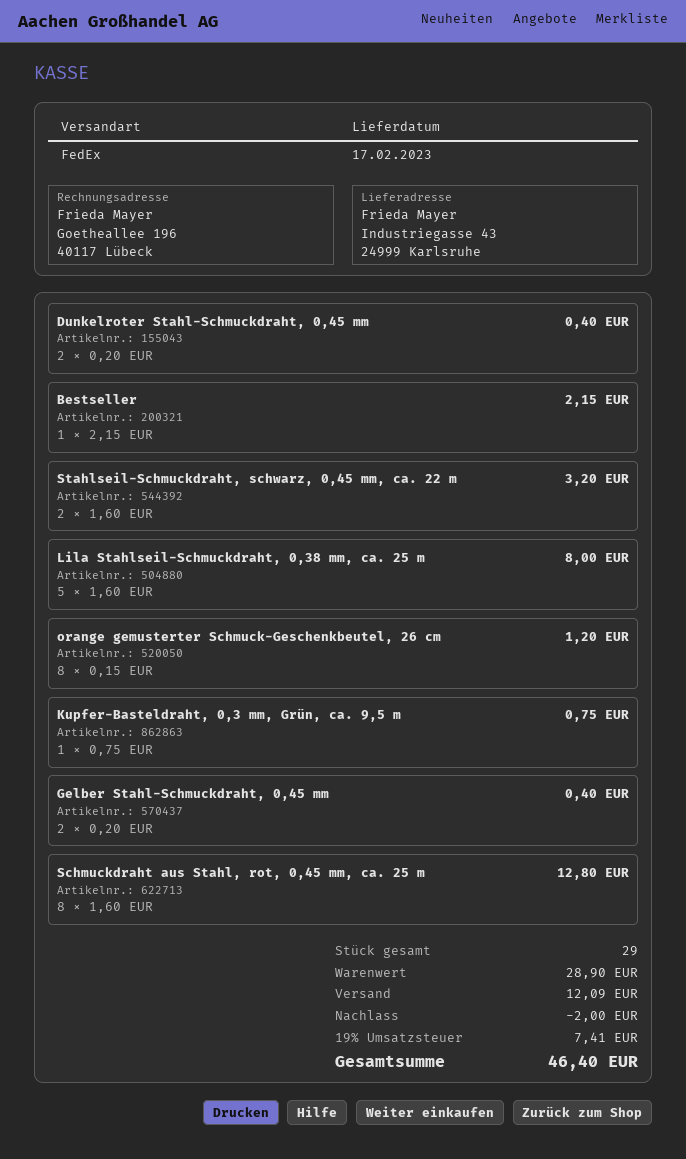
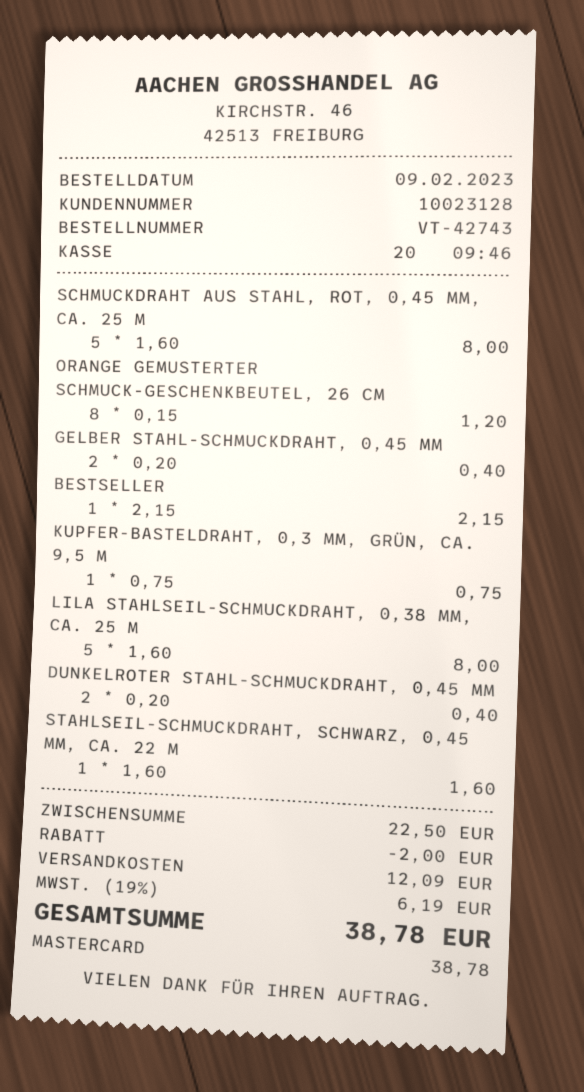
Stahlseil-Schmuckdraht, schwarz, 0,45 mm, ca. 22 m: 2 x 1.60 = 3.20 -> 1 x 1.60 = 1.60
Schmuckdraht aus Stahl, rot, 0,45 mm, ca. 25 m: 8 x 1.60 = 12.80 -> 5 x 1.60 = 8.00
subtotal: 28.90 -> 22.50
tax: 19% = 7.41 -> 19% = 6.19
total: 46.40 -> 38.78

